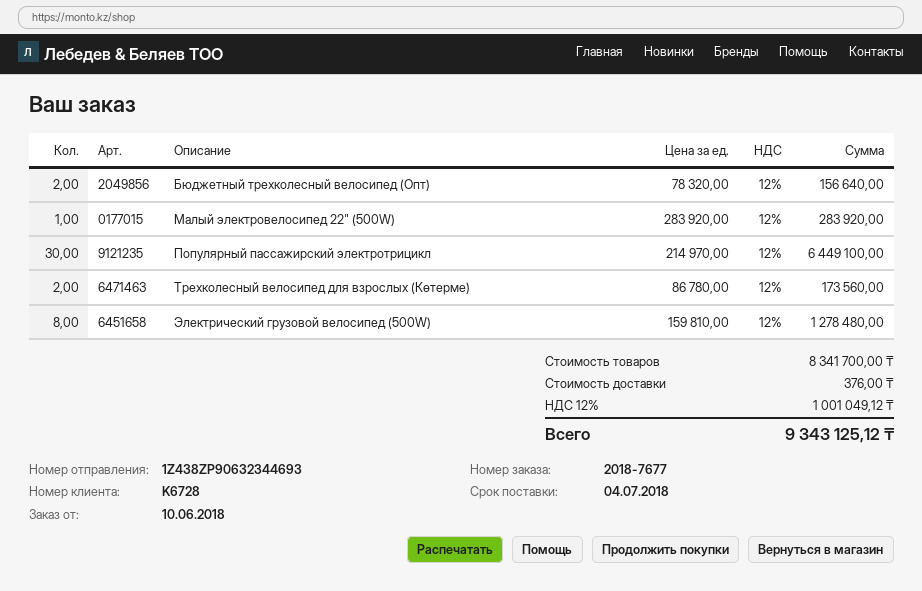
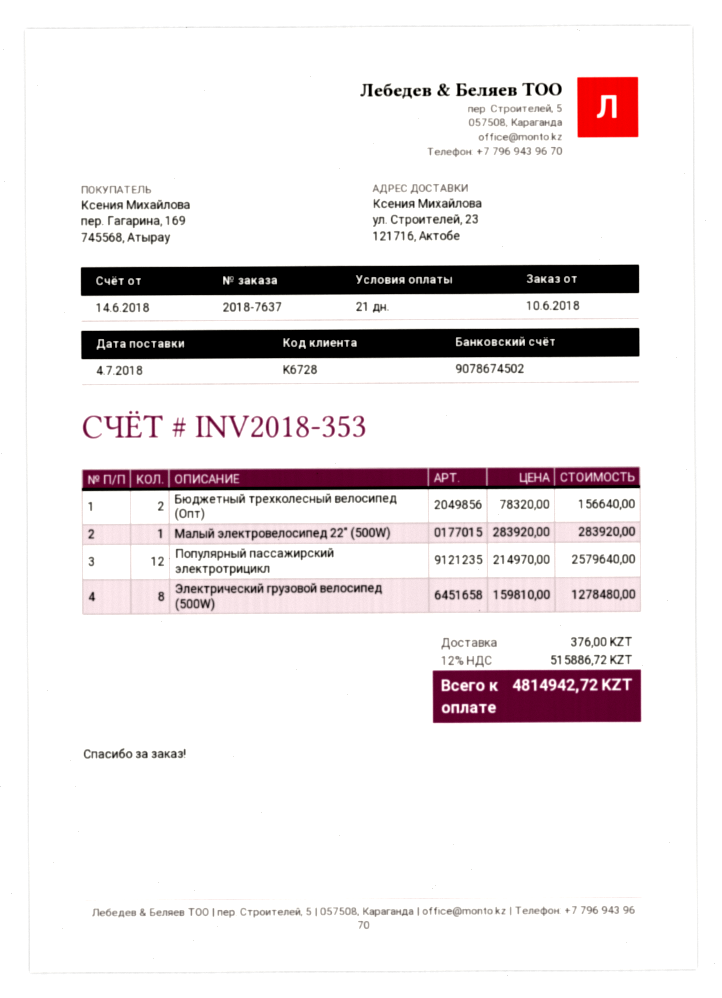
order number: 2018-7677 -> 2018-7637
Популярный пассажирский электротрицикл: 30 x 214970.00 = 6449100.00 -> 12 x 214970.00 = 2579640.00
Трехколесный велосипед для взрослых (Көтерме): 2 x 86780.00 = 173560.00 -> none
tax: 12% = 1001049.12 -> 12% = 515886.72
total: 9343125.12 -> 4814942.72

